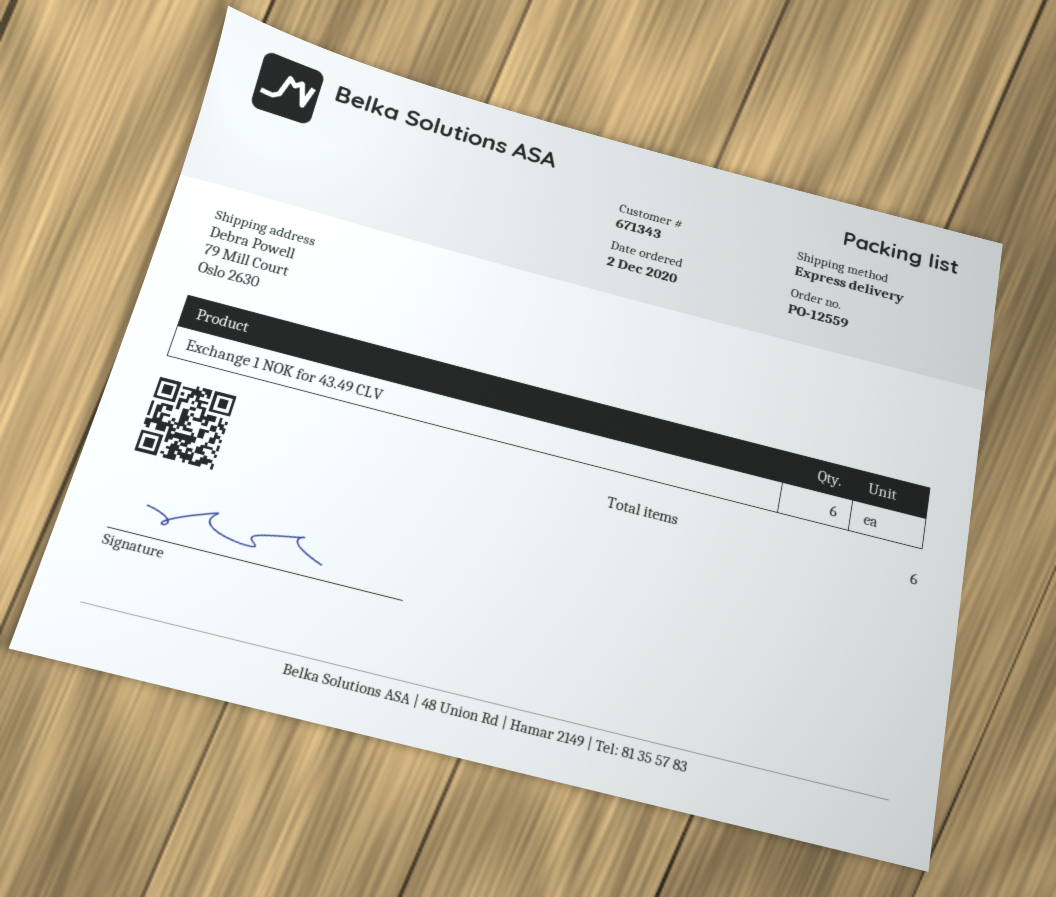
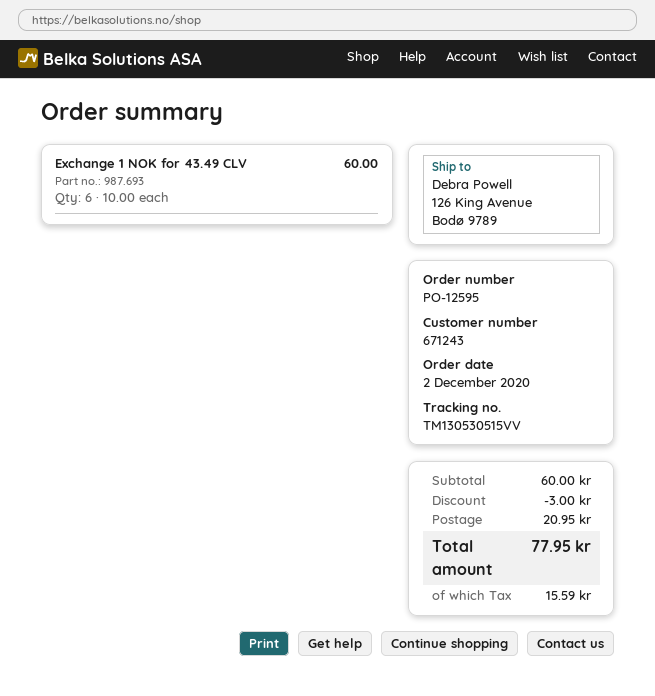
order number: PO-12559 -> PO-12595
customer number: 671343 -> 671243
ship to: 79 Mill Court, Oslo 2630 -> 126 King Avenue, Bodø 9789

